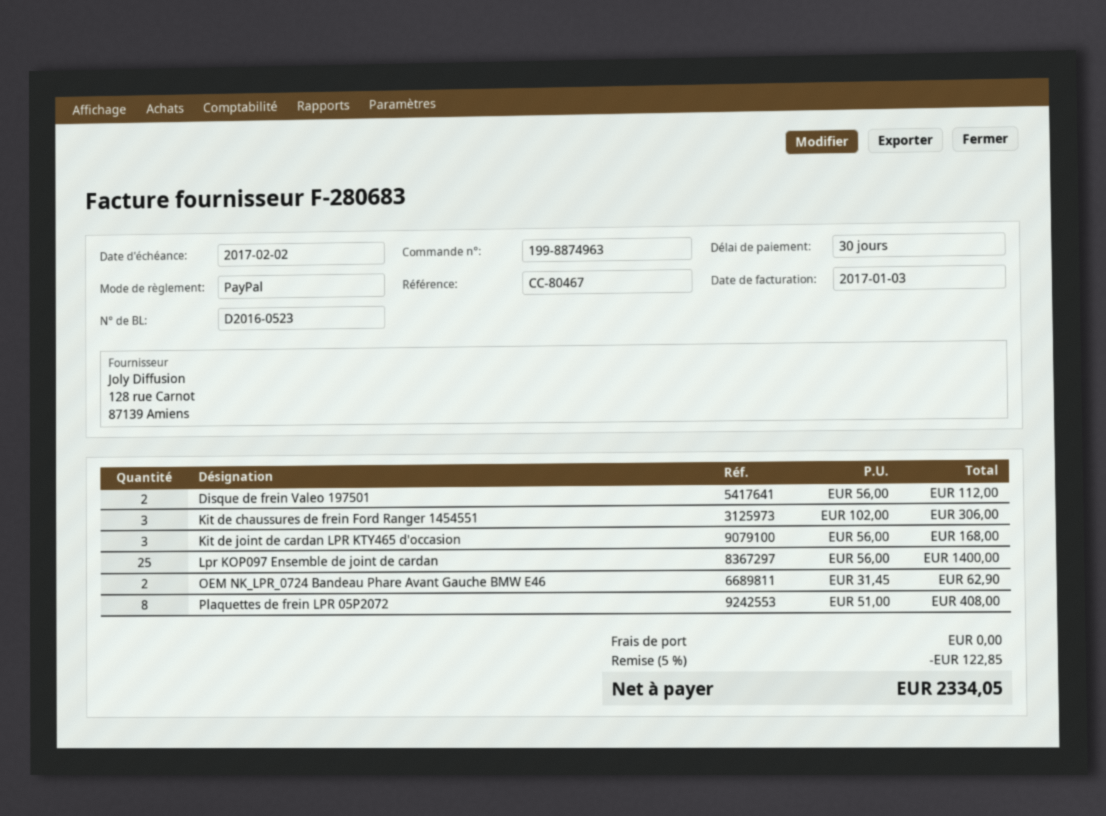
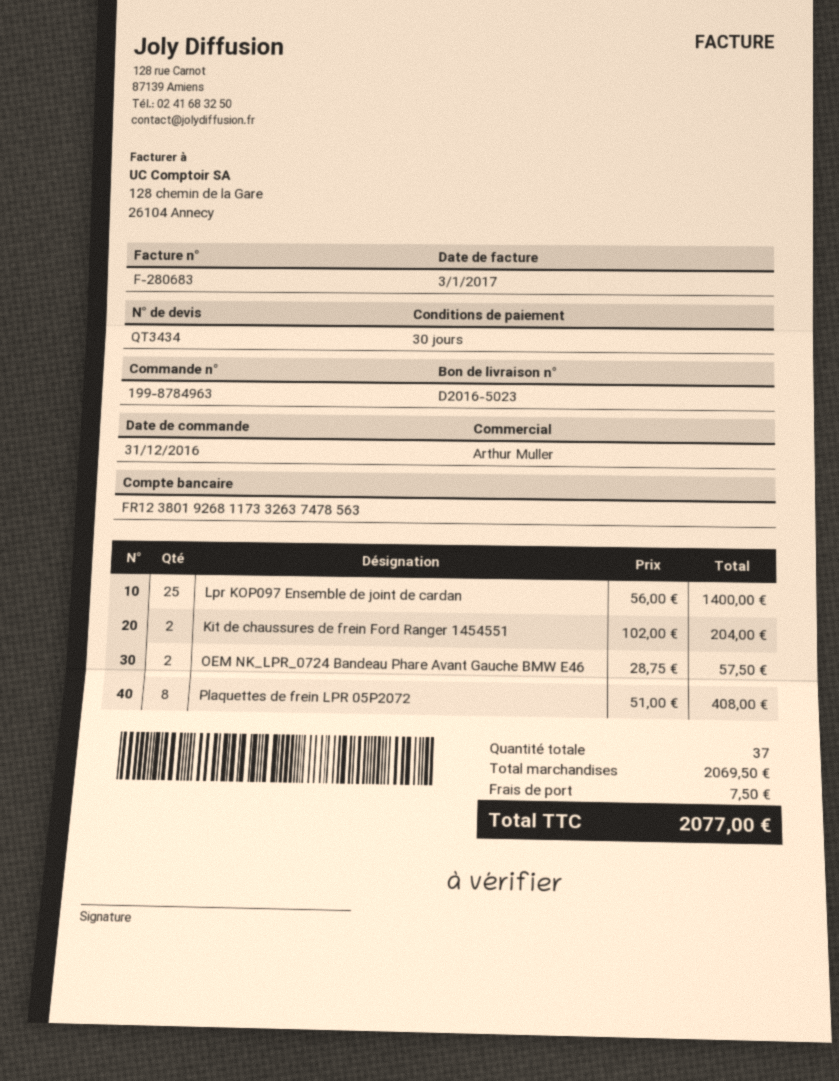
order number: 199-8874963 -> 199-8784963
delivery note number: D2016-0523 -> D2016-5023
Disque de frein Valeo 197501: 2 x 56.00 = 112.00 -> none
Kit de chaussures de frein Ford Ranger 1454551: 3 x 102.00 = 306.00 -> 2 x 102.00 = 204.00
Kit de joint de cardan LPR KTY465 d'occasion: 3 x 56.00 = 168.00 -> none
OEM NK_LPR_0724 Bandeau Phare Avant Gauche BMW E46: 2 x 31.45 = 62.90 -> 2 x 28.75 = 57.50
discount: 5% = 122.85 -> none
shipping: 0.00 -> 7.50
total: 2334.05 -> 2077.00

